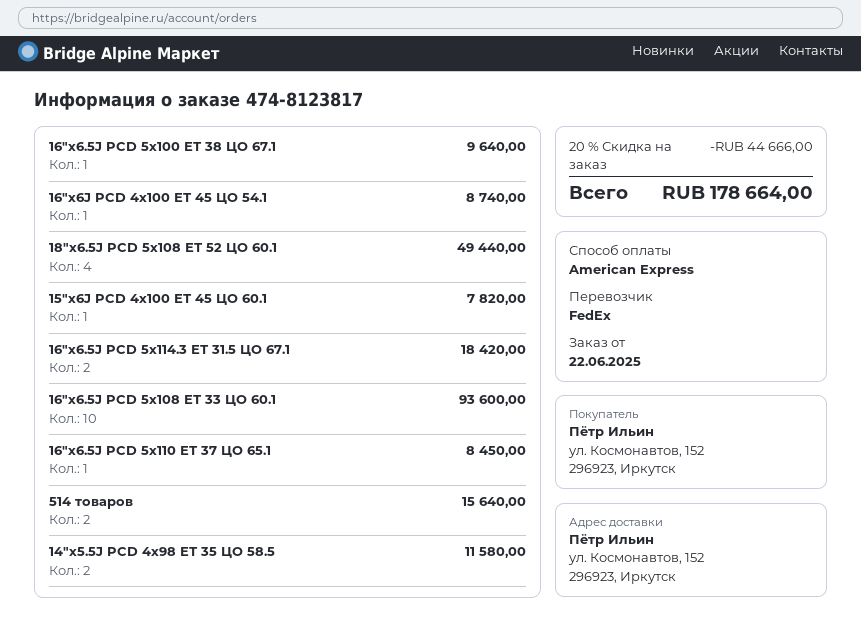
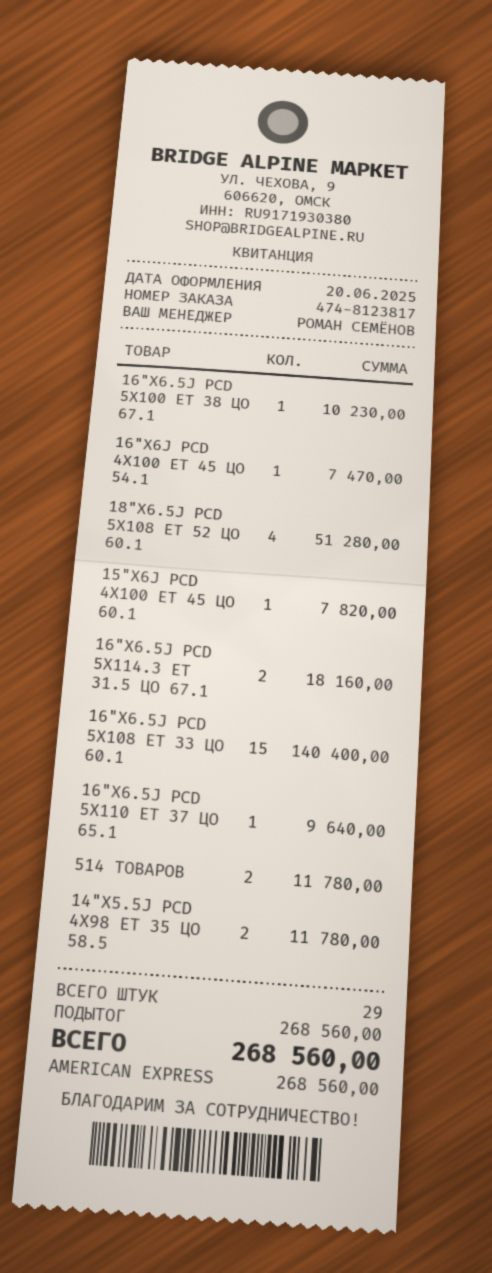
order date: 2025-06-22 -> 2025-06-20
16"x6.5J PCD 5x100 ЕТ 38 ЦО 67.1: 1 for 9640.00 -> 1 for 10230.00
16"x6J PCD 4x100 ЕТ 45 ЦО 54.1: 1 for 8740.00 -> 1 for 7470.00
18"x6.5J PCD 5x108 ЕТ 52 ЦО 60.1: 4 for 49440.00 -> 4 for 51280.00
16"x6.5J PCD 5x114.3 ЕТ 31.5 ЦО 67.1: 2 for 18420.00 -> 2 for 18160.00
16"x6.5J PCD 5x108 ЕТ 33 ЦО 60.1: 10 for 93600.00 -> 15 for 140400.00
16"x6.5J PCD 5x110 ЕТ 37 ЦО 65.1: 1 for 8450.00 -> 1 for 9640.00
514 товаров: 2 for 15640.00 -> 2 for 11780.00
14"x5.5J PCD 4x98 ЕТ 35 ЦО 58.5: 2 for 11580.00 -> 2 for 11780.00
discount: 20% = 44666.00 -> none
total: 178664.00 -> 268560.00

